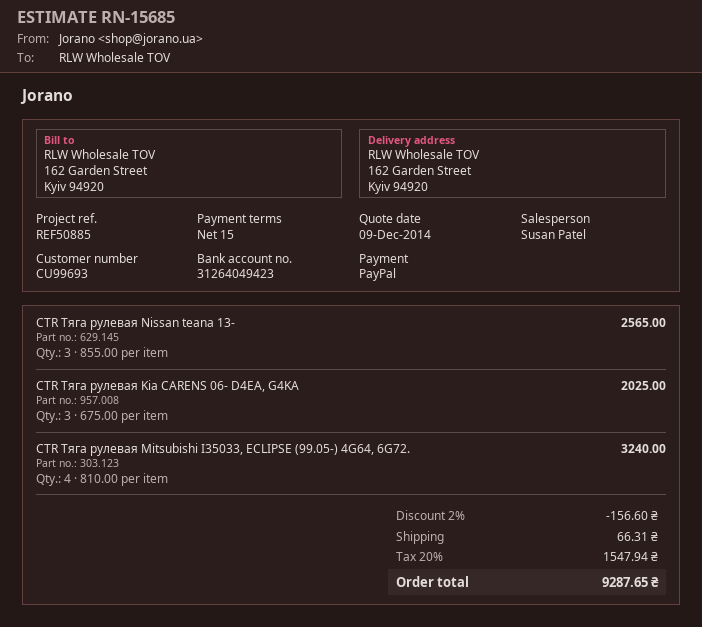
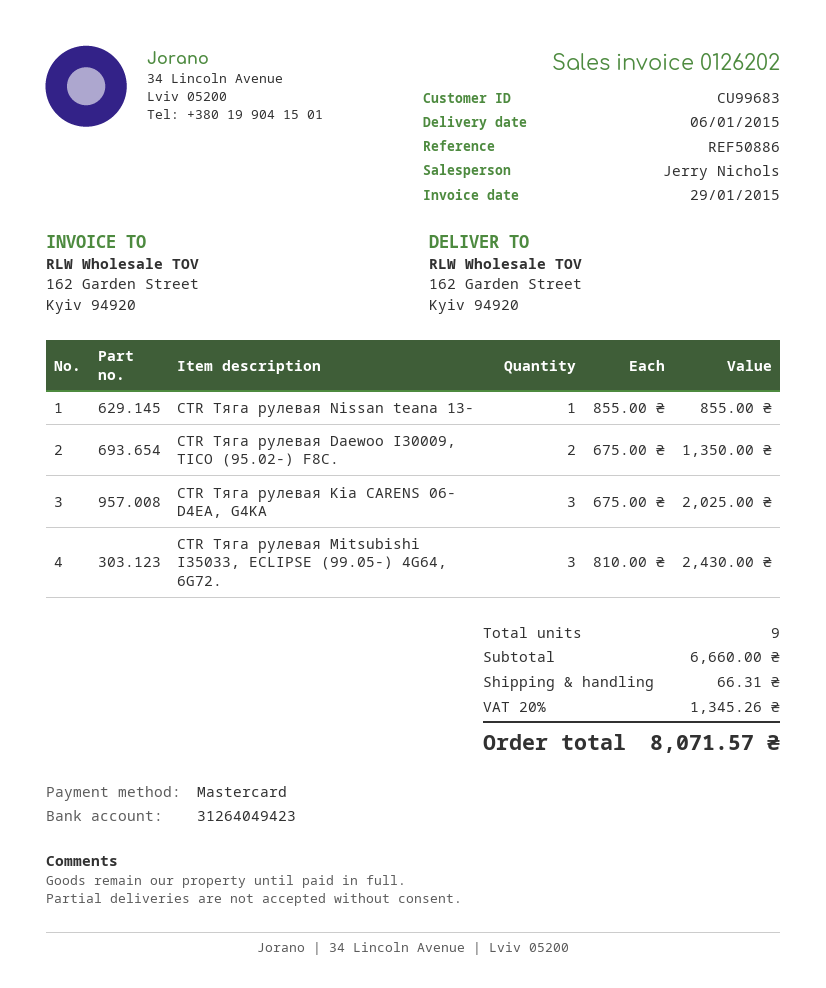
customer number: CU99693 -> CU99683
reference: REF50885 -> REF50886
sales rep: Susan Patel -> Jerry Nichols
payment method: PayPal -> Mastercard
CTR Тяга рулевая Nissan teana 13-: 3 x 855.00 = 2565.00 -> 1 x 855.00 = 855.00
CTR Тяга рулевая Mitsubishi I35033, ECLIPSE (99.05-) 4G64, 6G72.: 4 x 810.00 = 3240.00 -> 3 x 810.00 = 2430.00
CTR Тяга рулевая Daewoo I30009, TICO (95.02-) F8C.: none -> 2 x 675.00 = 1350.00
discount: 2% = 156.60 -> none
tax: 20% = 1547.94 -> 20% = 1345.26
total: 9287.65 -> 8071.57

